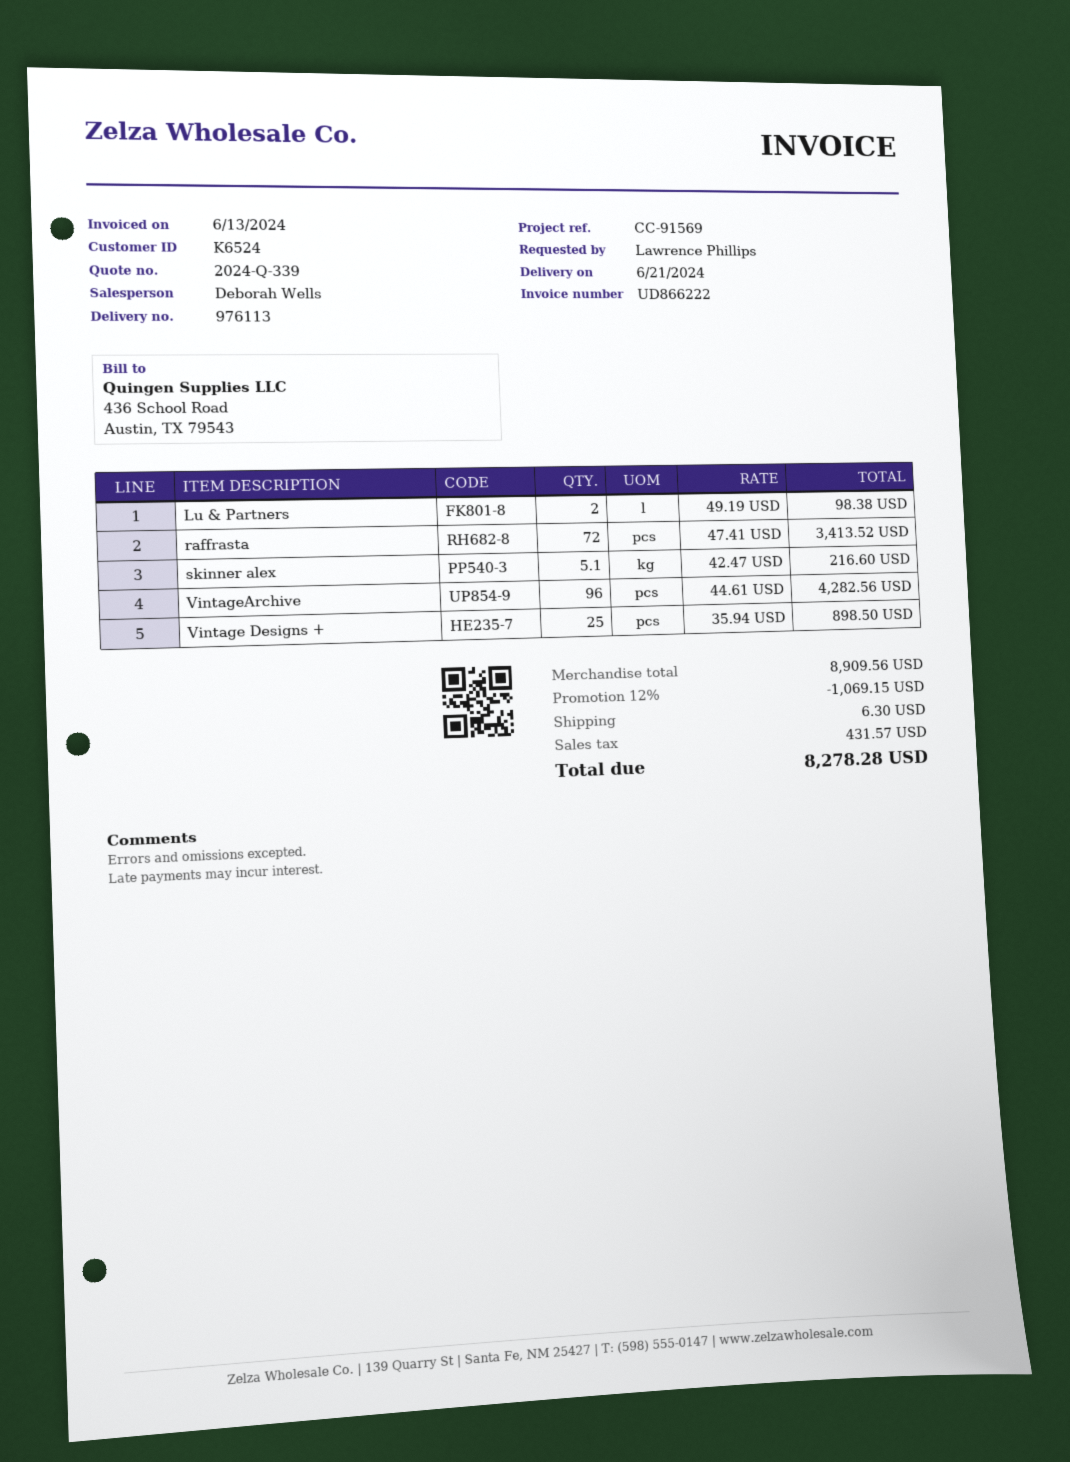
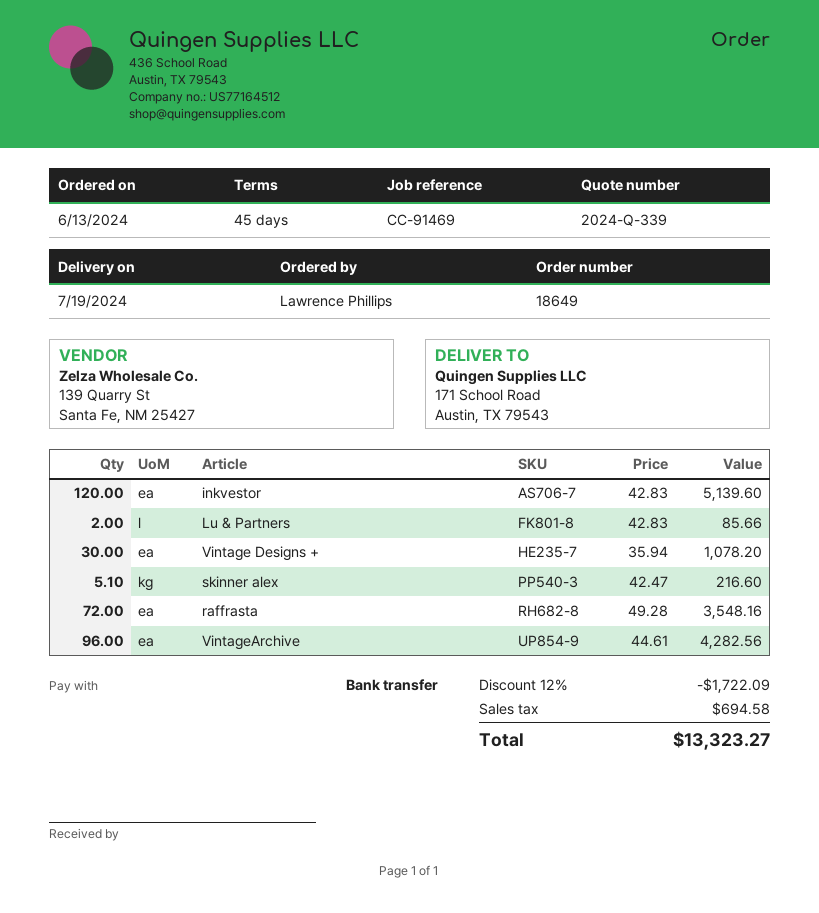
delivery date: 2024-06-21 -> 2024-07-19
reference: CC-91569 -> CC-91469
Lu & Partners: 2 x 49.19 = 98.38 -> 2 x 42.83 = 85.66
raffrasta: 72 x 47.41 = 3413.52 -> 72 x 49.28 = 3548.16
Vintage Designs +: 25 x 35.94 = 898.50 -> 30 x 35.94 = 1078.20
inkvestor: none -> 120 x 42.83 = 5139.60
discount: 12% = 1069.15 -> 12% = 1722.09
shipping: 6.30 -> none
tax: 431.57 -> 694.58
total: 8278.28 -> 13323.27

